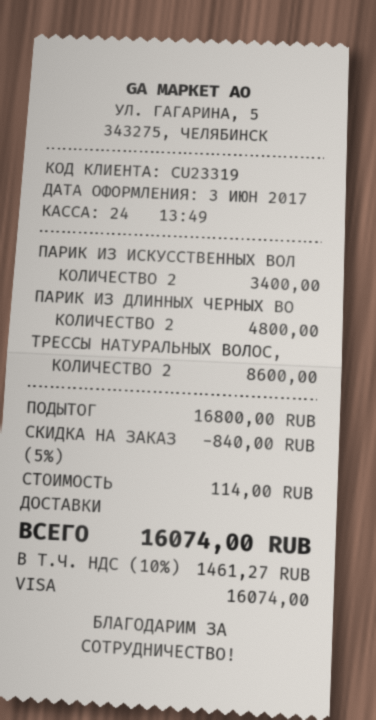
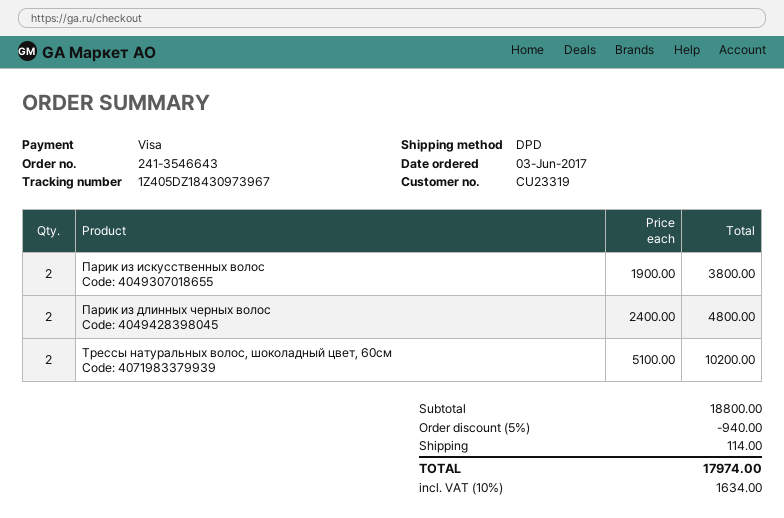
ПАРИК ИЗ ИСКУССТВЕННЫХ ВОЛ: 2 for 3400.00 -> 2 for 3800.00
ТРЕССЫ НАТУРАЛЬНЫХ ВОЛОС,: 2 for 8600.00 -> 2 for 10200.00
subtotal: 16800.00 -> 18800.00
discount: 5% = 840.00 -> 5% = 940.00
tax: 10% = 1461.27 -> 10% = 1634.00
total: 16074.00 -> 17974.00

